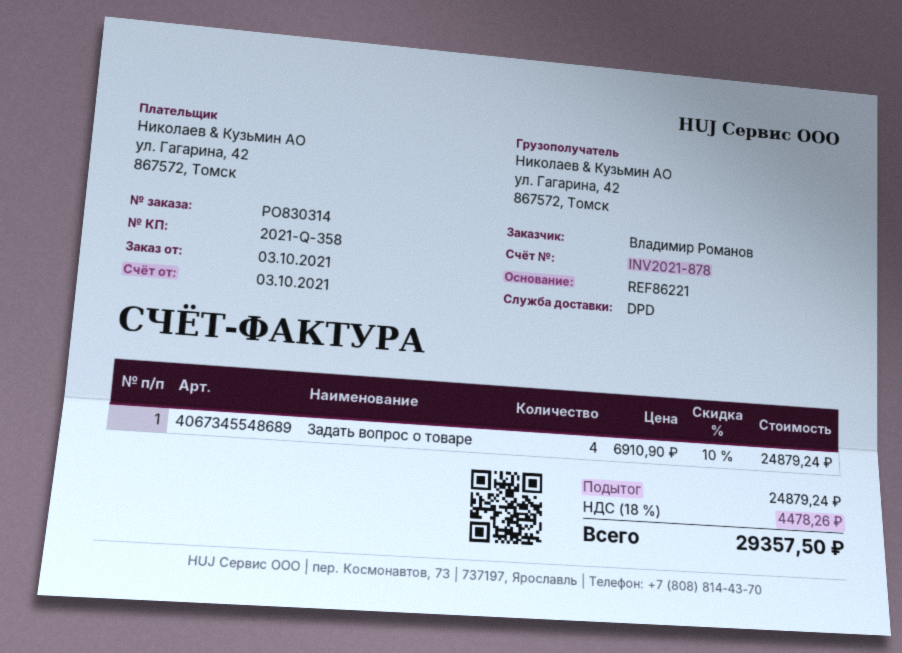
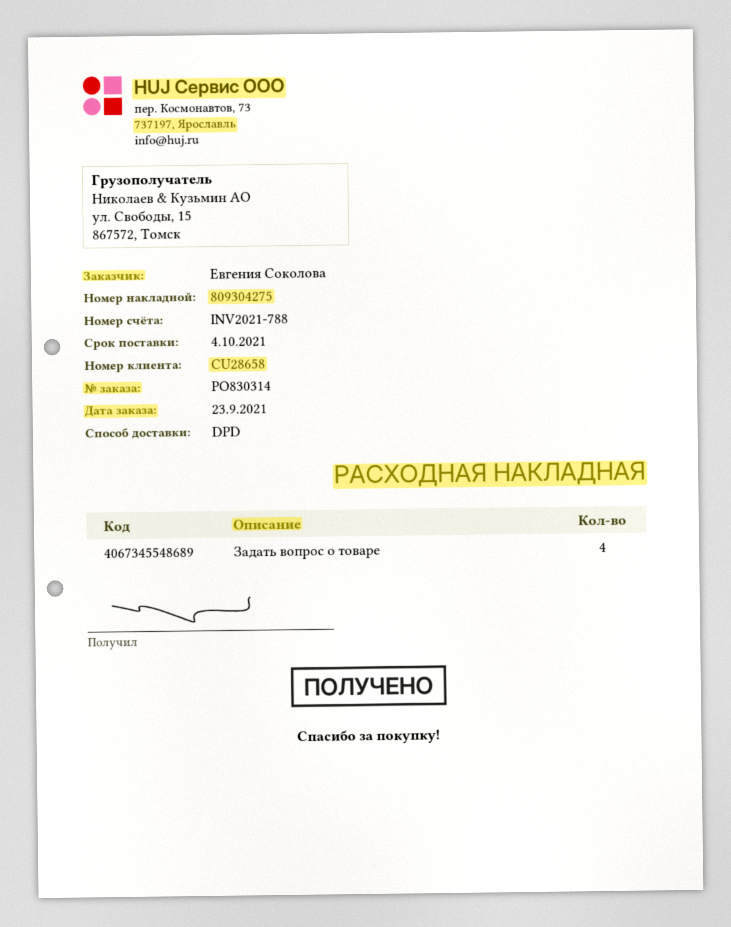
order date: 2021-10-03 -> 2021-09-23
invoice number: INV2021-878 -> INV2021-788
ordered by: Владимир Романов -> Евгения Соколова
ship to: ул. Гагарина, 42, 867572, Томск -> ул. Свободы, 15, 867572, Томск

